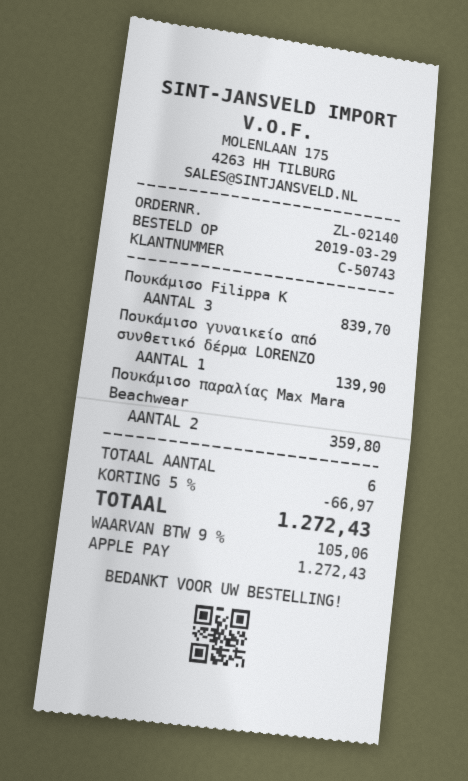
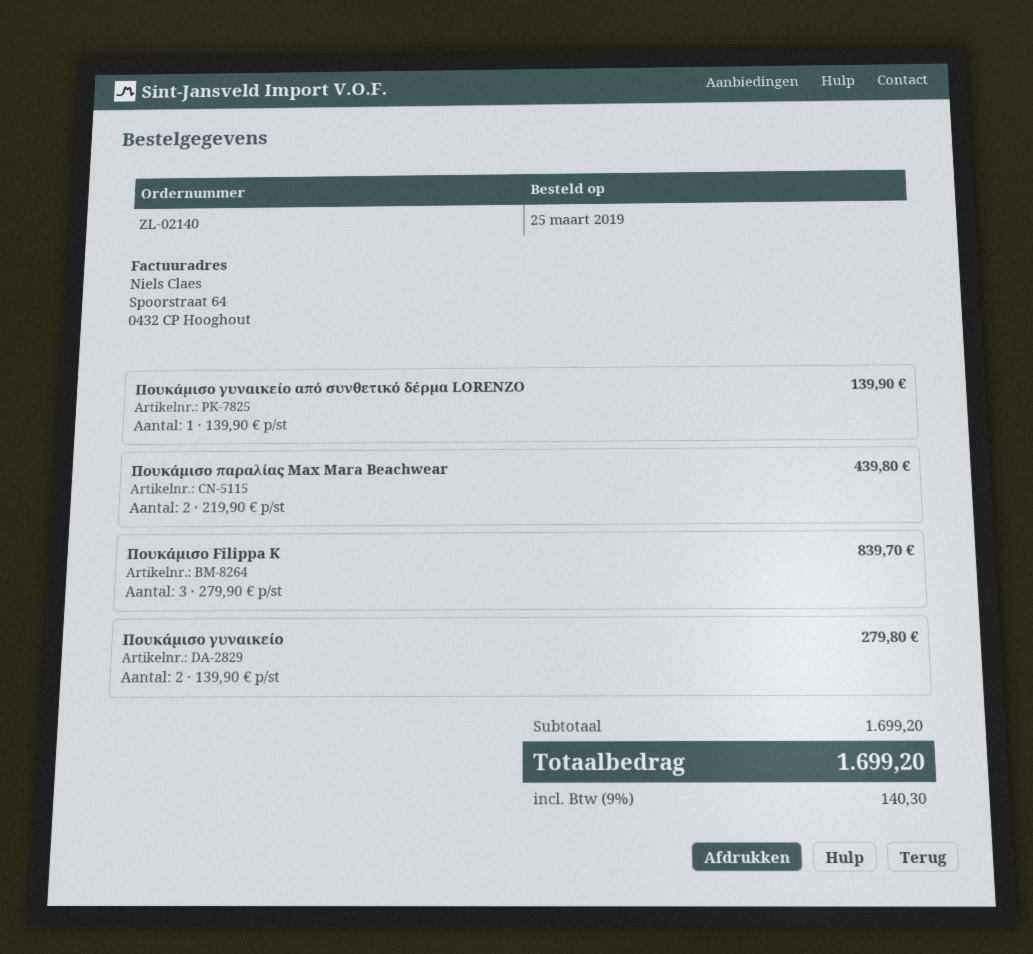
order date: 2019-03-29 -> 2019-03-25
Πουκάμισο παραλίας Max Mara Beachwear: 2 for 359.80 -> 2 for 439.80
Πουκάμισο γυναικείο: none -> 2 for 279.80
discount: 5% = 66.97 -> none
tax: 9% = 105.06 -> 9% = 140.30
total: 1272.43 -> 1699.20

